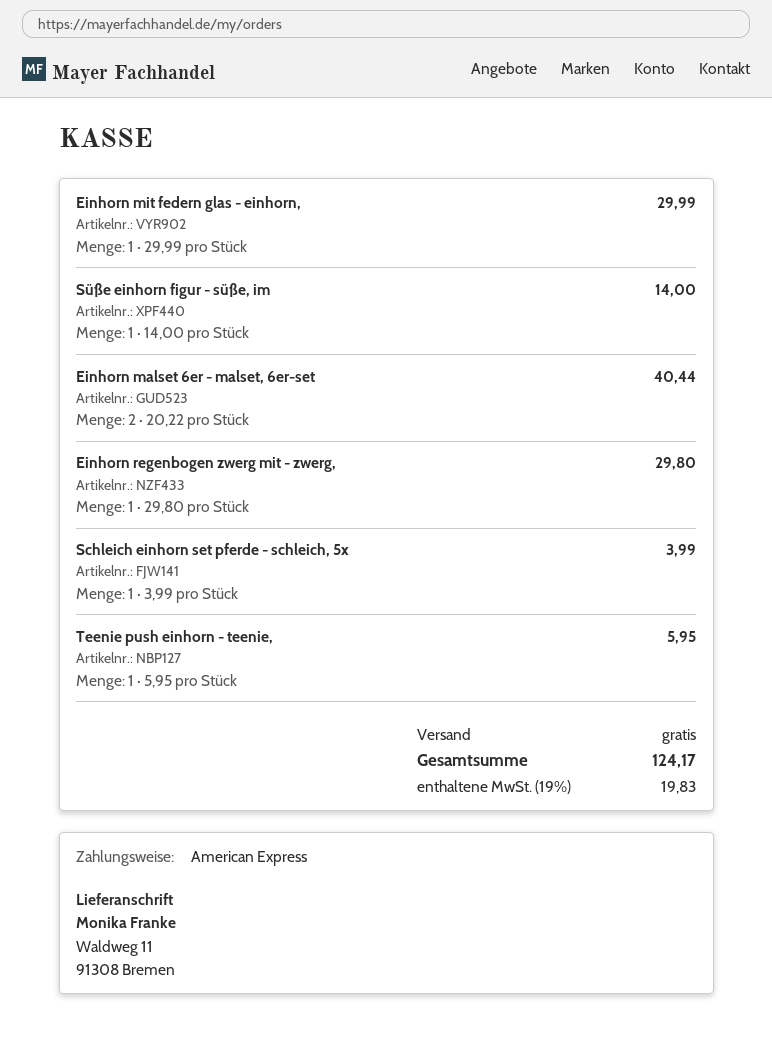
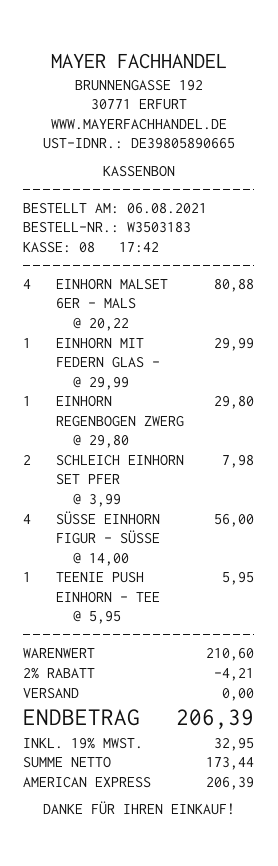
Süße einhorn figur - süße, im: 1 x 14.00 = 14.00 -> 4 x 14.00 = 56.00
Einhorn malset 6er - malset, 6er-set: 2 x 20.22 = 40.44 -> 4 x 20.22 = 80.88
Schleich einhorn set pferde - schleich, 5x: 1 x 3.99 = 3.99 -> 2 x 3.99 = 7.98
discount: none -> 2% = 4.21
tax: 19% = 19.83 -> 19% = 32.95
total: 124.17 -> 206.39

